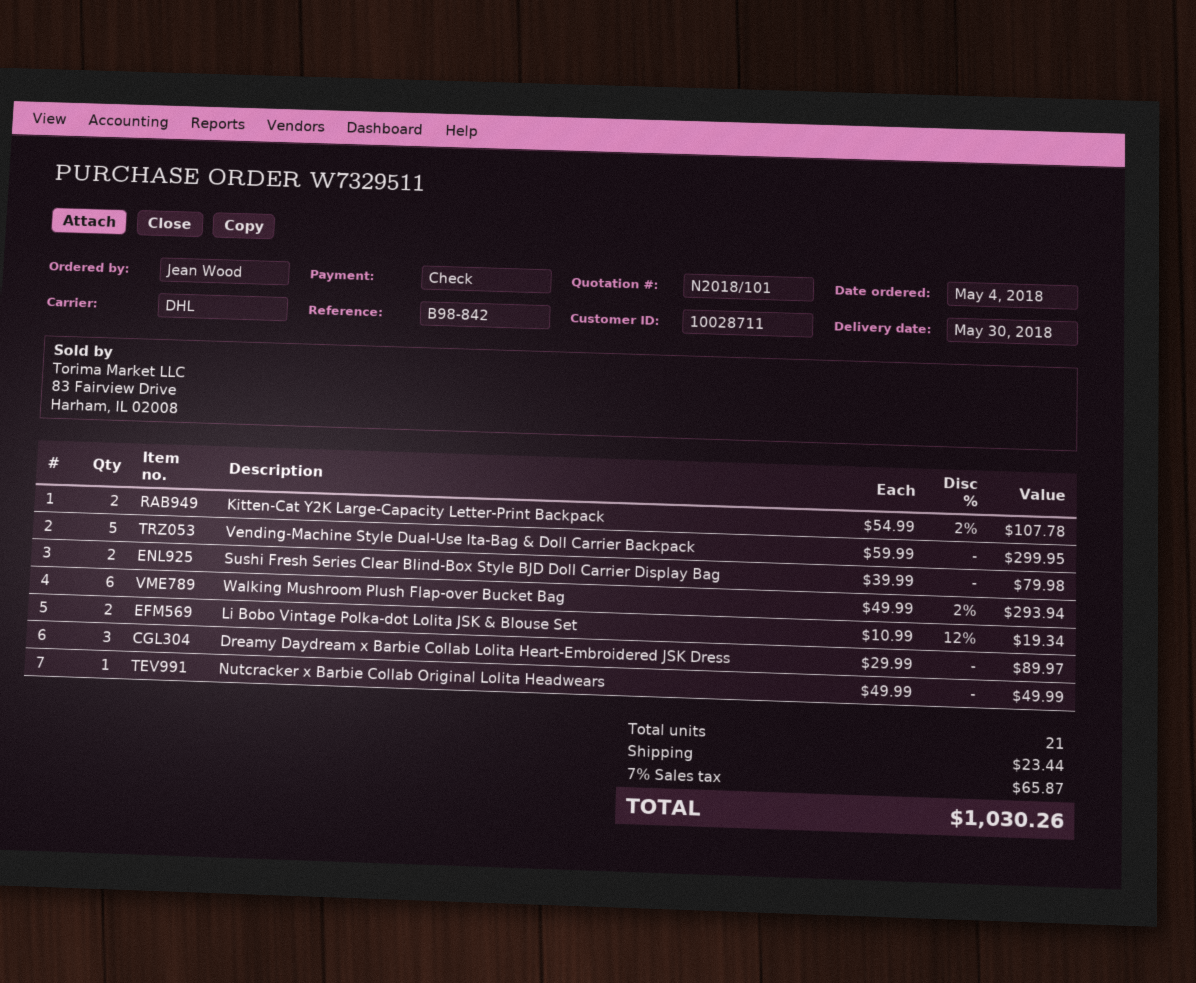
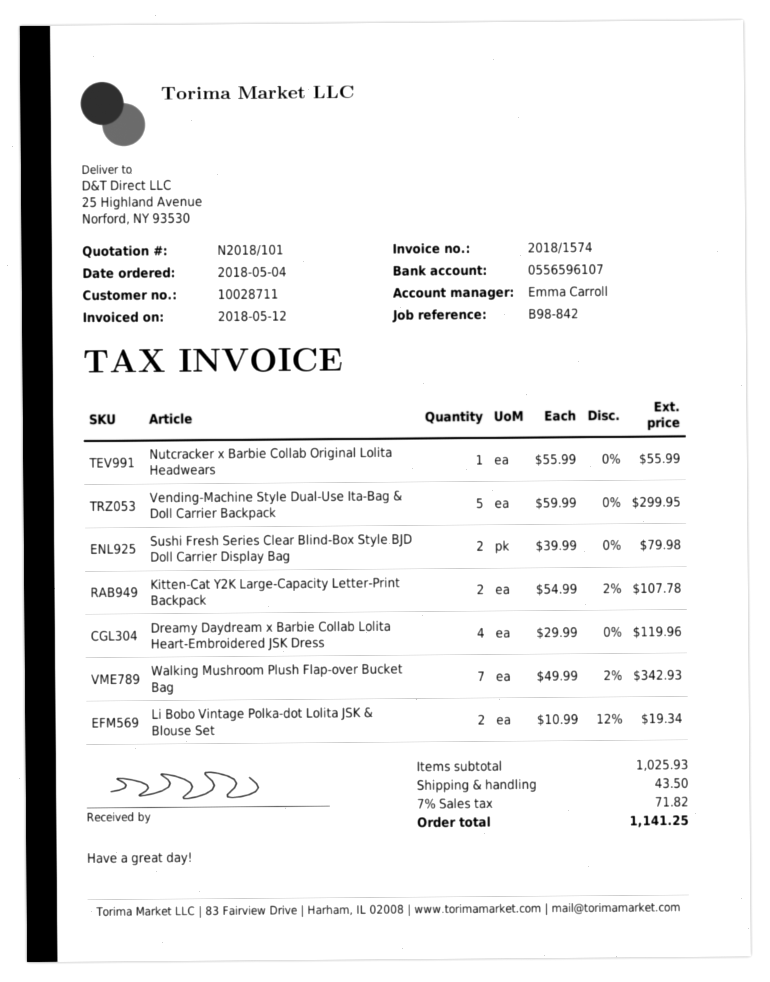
Walking Mushroom Plush Flap‑over Bucket Bag: 6 x 49.99 - 2% = 293.94 -> 7 x 49.99 - 2% = 342.93
Dreamy Daydream x Barbie Collab Lolita Heart‑Embroidered JSK Dress: 3 x 29.99 = 89.97 -> 4 x 29.99 = 119.96
Nutcracker x Barbie Collab Original Lolita Headwears: 1 x 49.99 = 49.99 -> 1 x 55.99 = 55.99
shipping: 23.44 -> 43.50
tax: 7% = 65.87 -> 7% = 71.82
total: 1030.26 -> 1141.25

